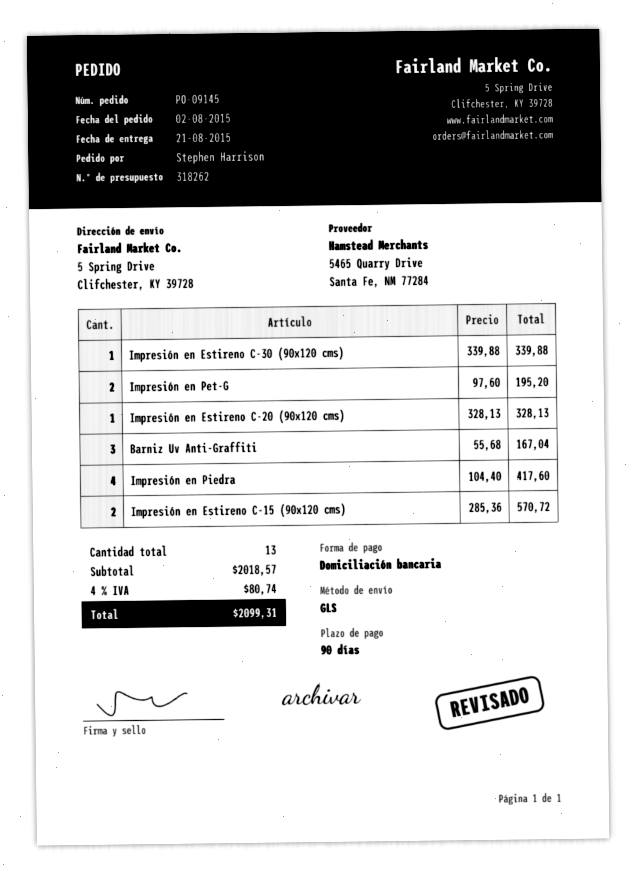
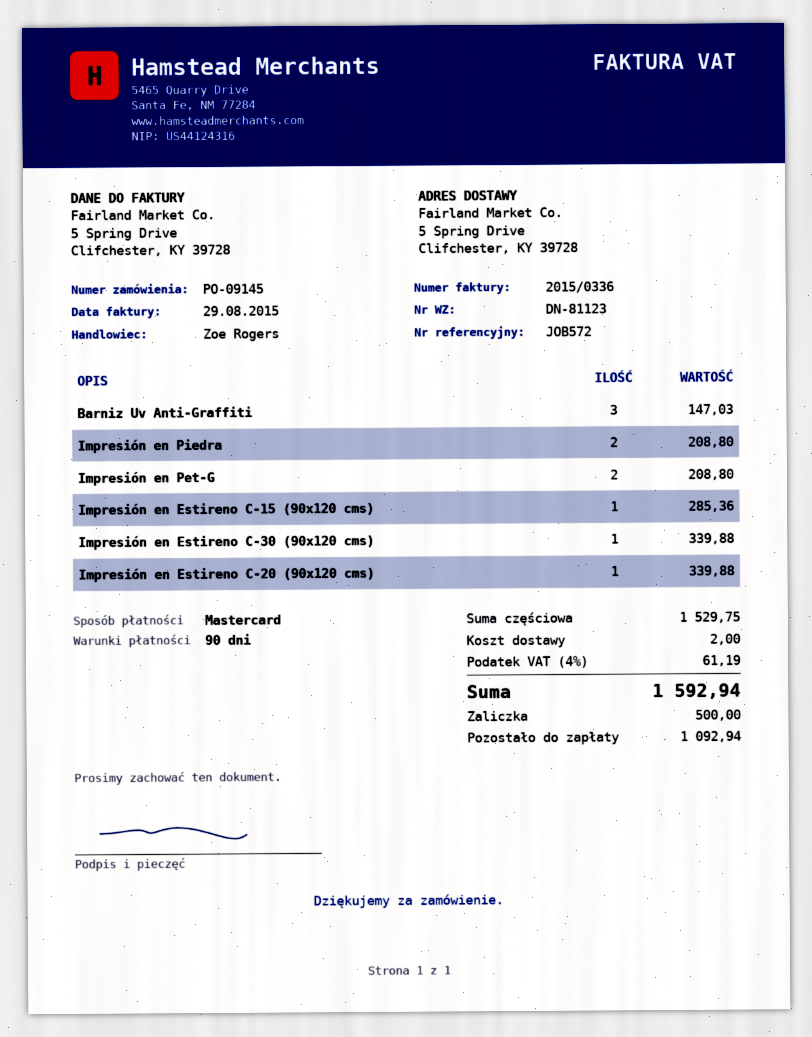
payment method: direct debit -> Mastercard
Impresión en Pet-G: 2 for 195.20 -> 2 for 208.80
Impresión en Estireno C-20 (90x120 cms): 1 for 328.13 -> 1 for 339.88
Barniz Uv Anti-Graffiti: 3 for 167.04 -> 3 for 147.03
Impresión en Piedra: 4 for 417.60 -> 2 for 208.80
Impresión en Estireno C-15 (90x120 cms): 2 for 570.72 -> 1 for 285.36
subtotal: 2018.57 -> 1529.75
shipping: none -> 2.00
tax: 4% = 80.74 -> 4% = 61.19
total: 2099.31 -> 1592.94

